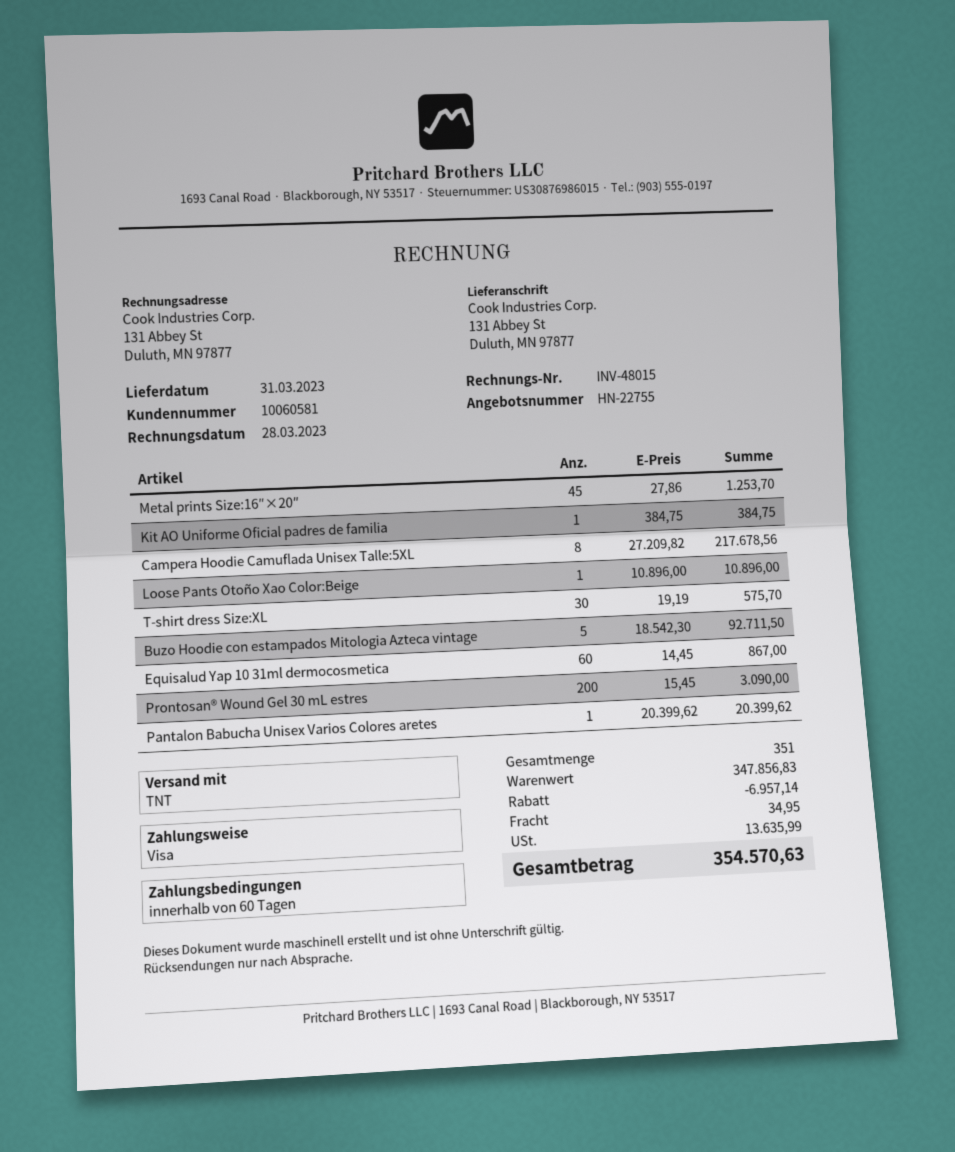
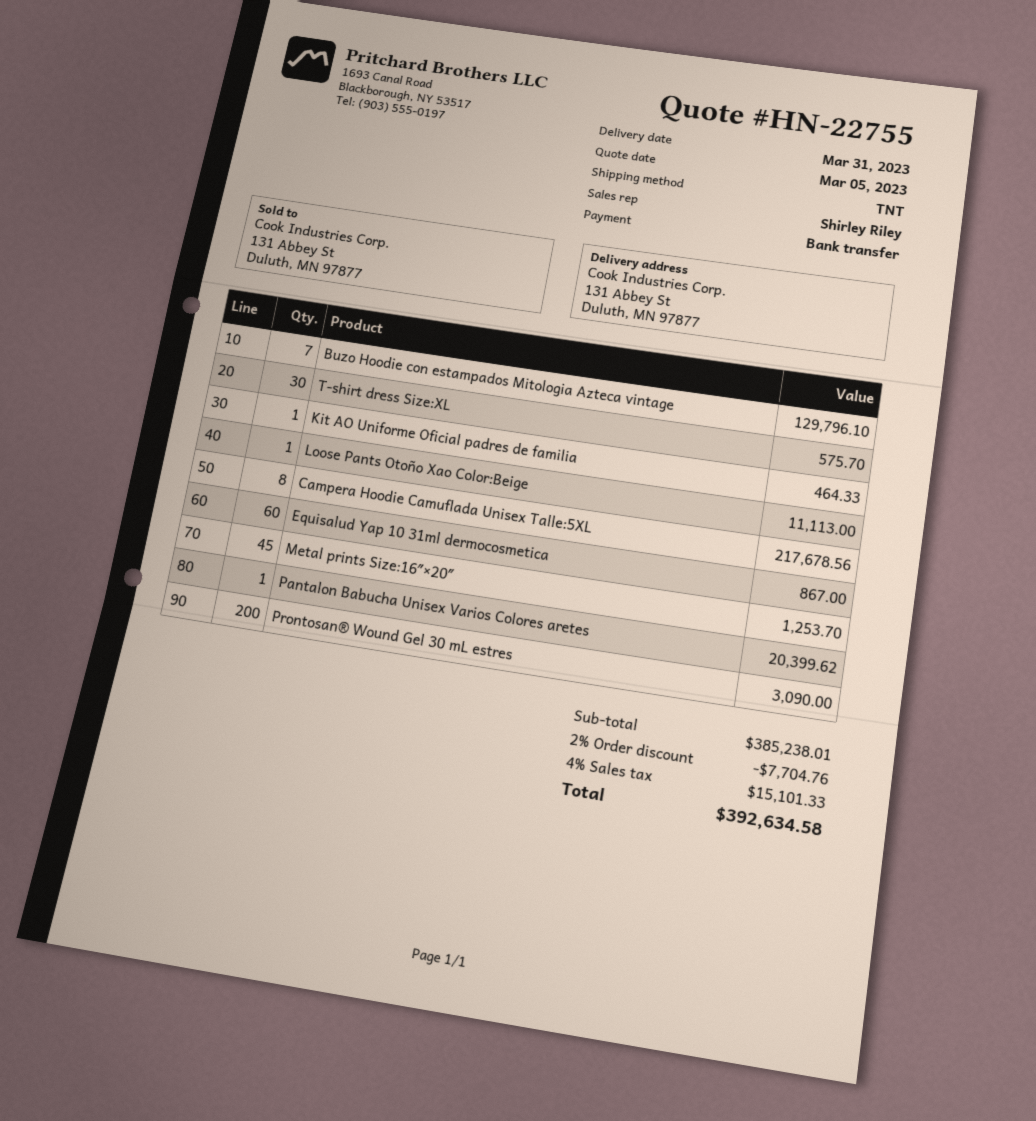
payment method: Visa -> bank transfer
Kit AO Uniforme Oficial padres de familia: 1 for 384.75 -> 1 for 464.33
Loose Pants Otoño Xao Color:Beige: 1 for 10896.00 -> 1 for 11113.00
Buzo Hoodie con estampados Mitologia Azteca vintage: 5 for 92711.50 -> 7 for 129796.10
subtotal: 347856.83 -> 385238.01
discount: 6957.14 -> 7704.76
shipping: 34.95 -> none
tax: 13635.99 -> 15101.33
total: 354570.63 -> 392634.58

